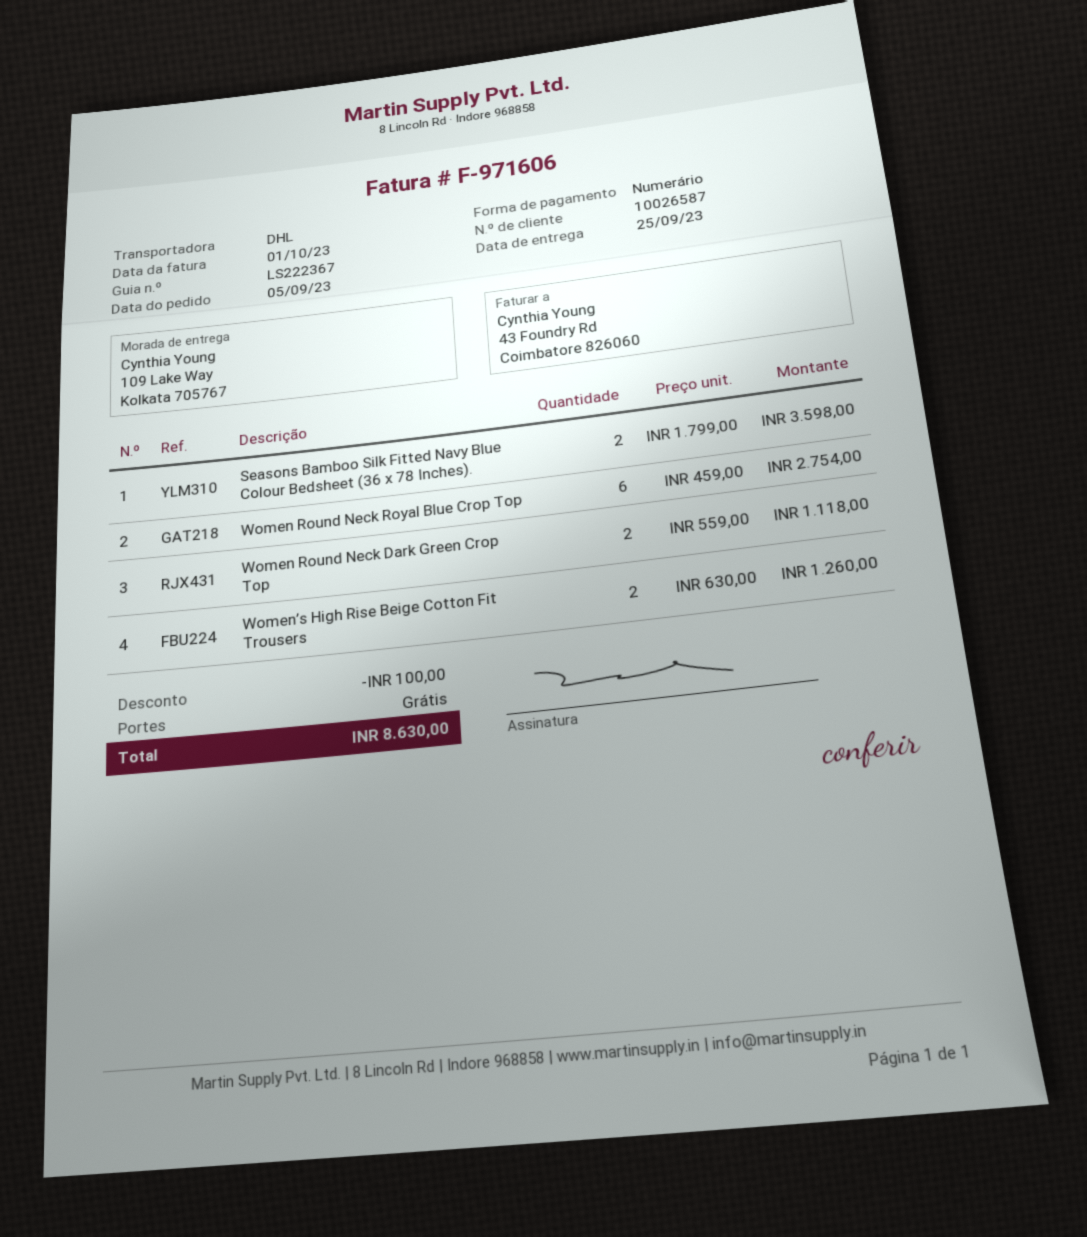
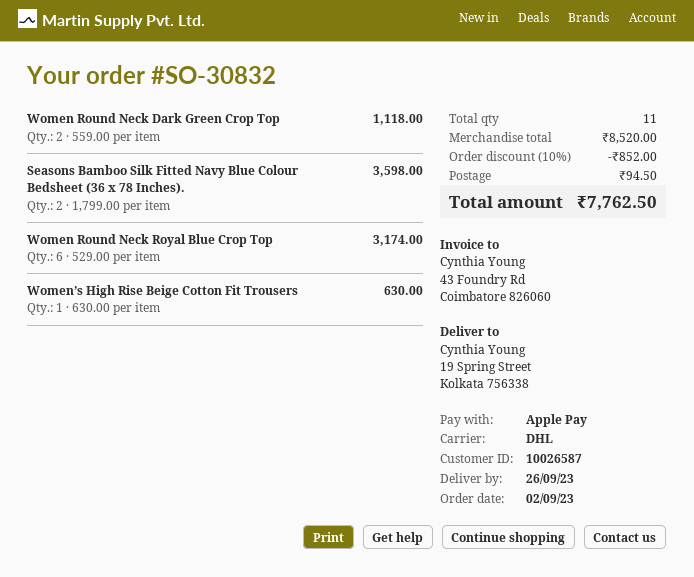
order date: 2023-09-05 -> 2023-09-02
delivery date: 2023-09-25 -> 2023-09-26
payment method: cash -> Apple Pay
ship to: 109 Lake Way, Kolkata 705767 -> 19 Spring Street, Kolkata 756338
Women Round Neck Royal Blue Crop Top: 6 x 459.00 = 2754.00 -> 6 x 529.00 = 3174.00
Women’s High Rise Beige Cotton Fit Trousers: 2 x 630.00 = 1260.00 -> 1 x 630.00 = 630.00
discount: 100.00 -> 852.00
shipping: 0.00 -> 94.50
total: 8630.00 -> 7762.50

